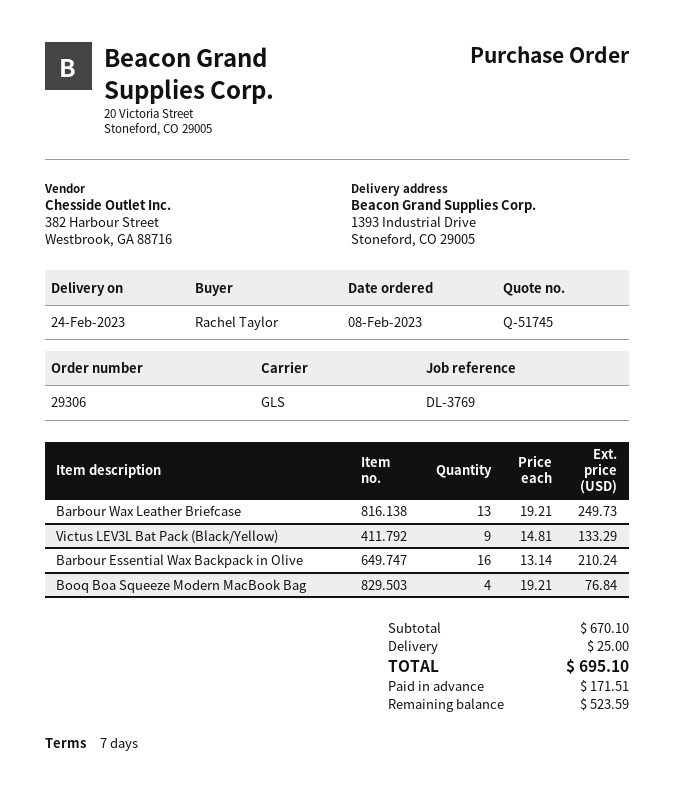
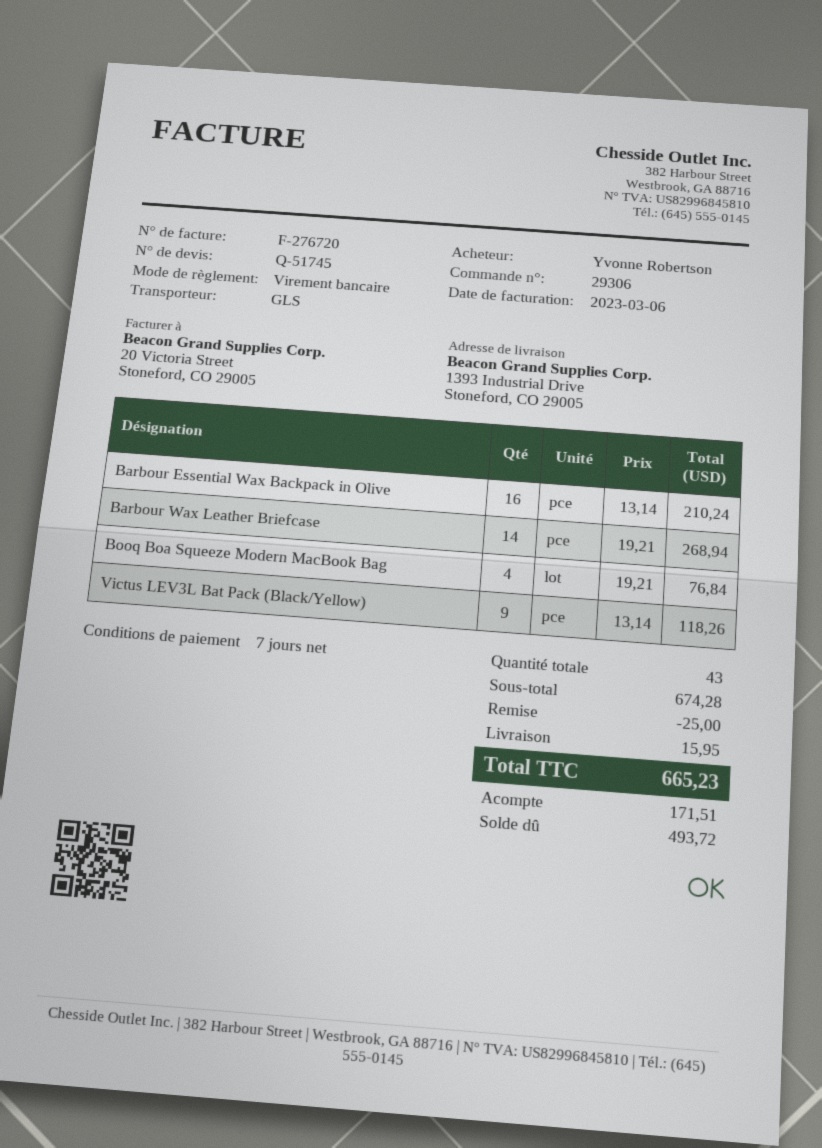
ordered by: Rachel Taylor -> Yvonne Robertson
Barbour Wax Leather Briefcase: 13 x 19.21 = 249.73 -> 14 x 19.21 = 268.94
Victus LEV3L Bat Pack (Black/Yellow): 9 x 14.81 = 133.29 -> 9 x 13.14 = 118.26
subtotal: 670.10 -> 674.28
discount: none -> 25.00
shipping: 25.00 -> 15.95
total: 695.10 -> 665.23
balance: 523.59 -> 493.72

